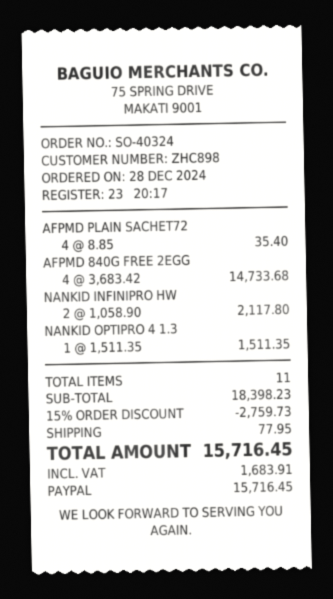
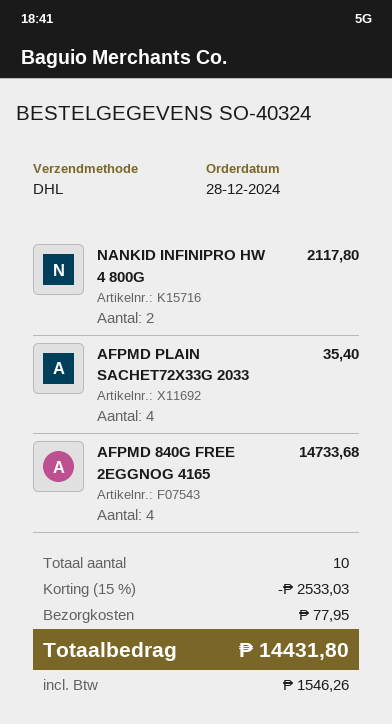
NANKID OPTIPRO 4 1.3: 1 for 1511.35 -> none
total quantity: 11 -> 10
discount: 15% = 2759.73 -> 15% = 2533.03
tax: 1683.91 -> 1546.26
total: 15716.45 -> 14431.80

